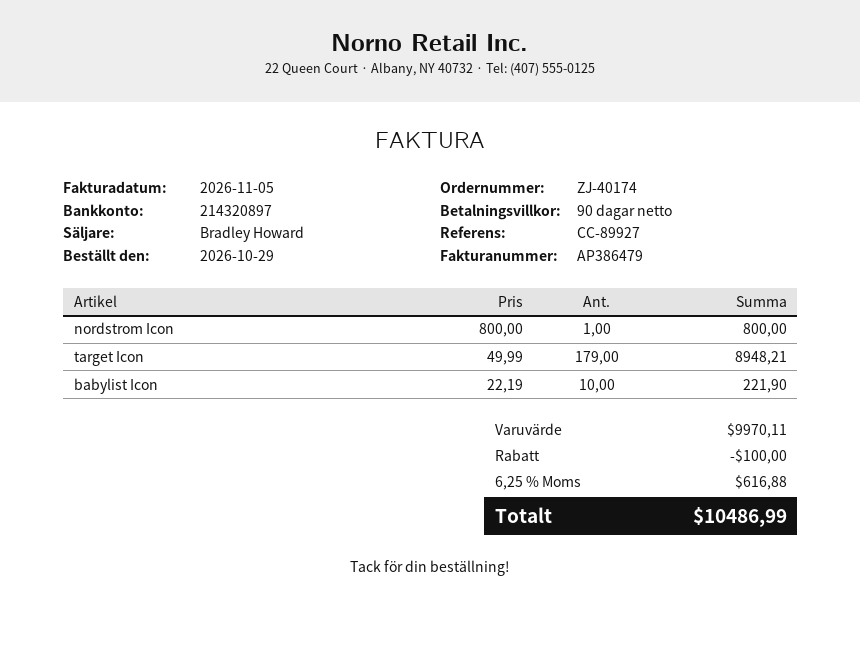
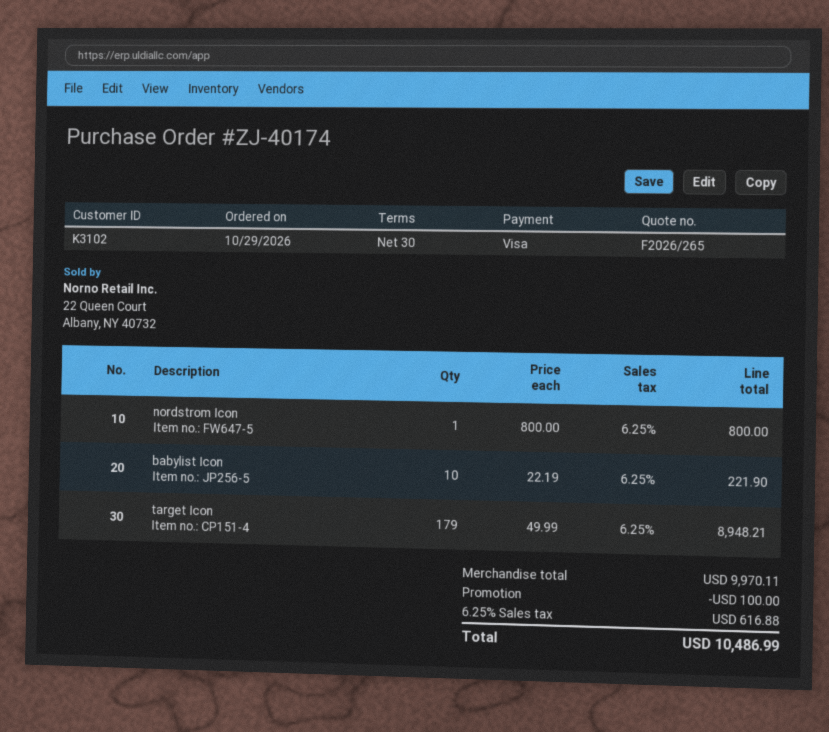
payment terms: 90 days -> 30 days

